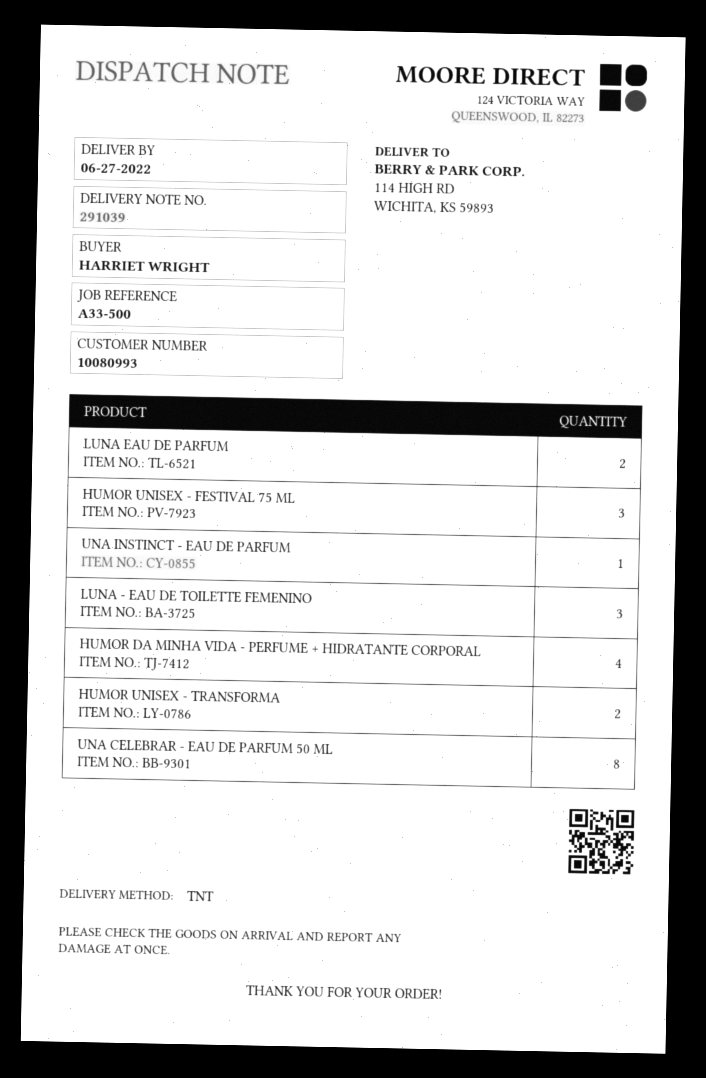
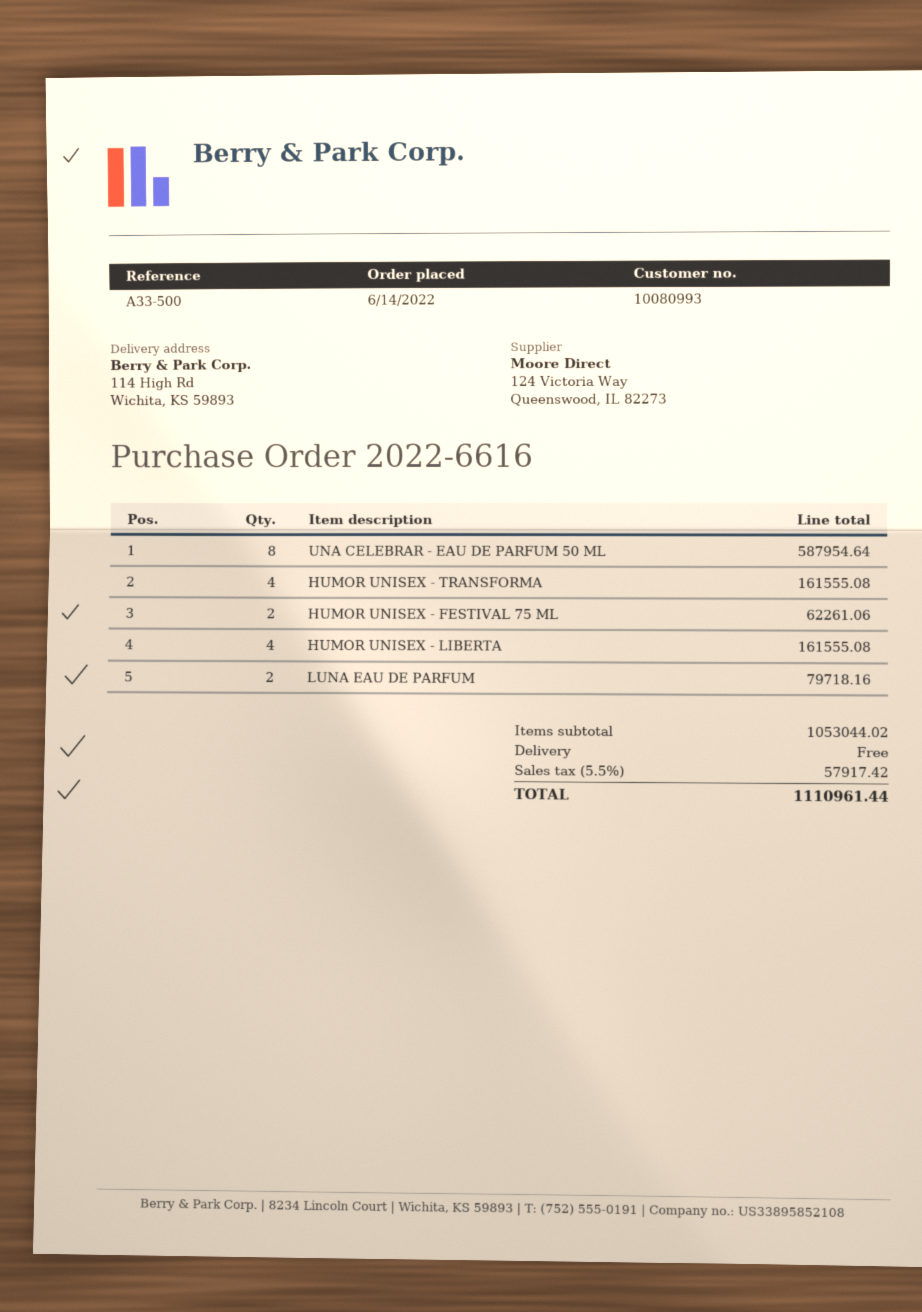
HUMOR UNISEX - FESTIVAL 75 ML: 3 -> 2
UNA INSTINCT - EAU DE PARFUM: 1 -> none
LUNA - EAU DE TOILETTE FEMENINO: 3 -> none
HUMOR DA MINHA VIDA - PERFUME + HIDRATANTE CORPORAL: 4 -> none
HUMOR UNISEX - TRANSFORMA: 2 -> 4
HUMOR UNISEX - LIBERTA: none -> 4

